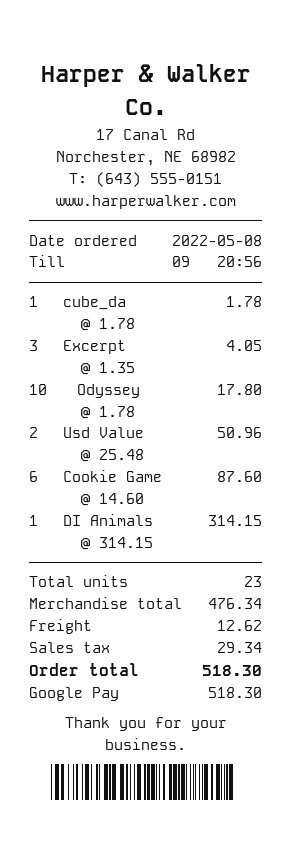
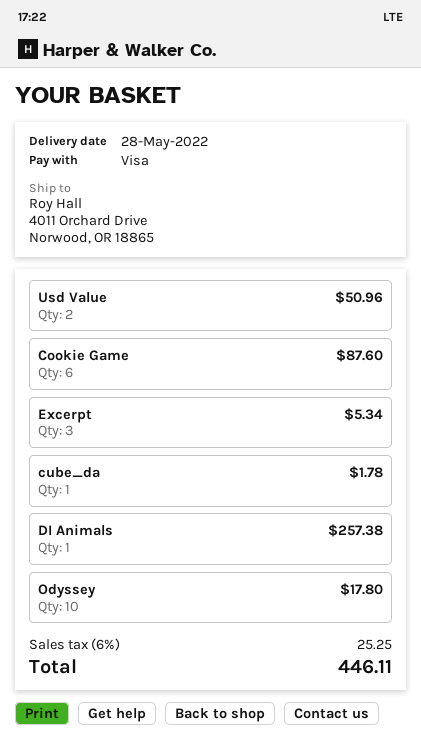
payment method: Google Pay -> Visa
Excerpt: 3 for 4.05 -> 3 for 5.34
DI Animals: 1 for 314.15 -> 1 for 257.38
shipping: 12.62 -> none
tax: 29.34 -> 25.25
total: 518.30 -> 446.11

